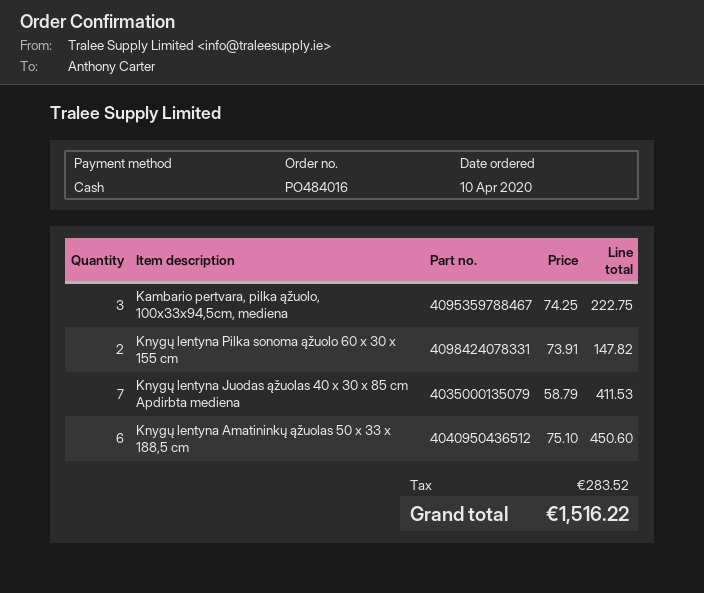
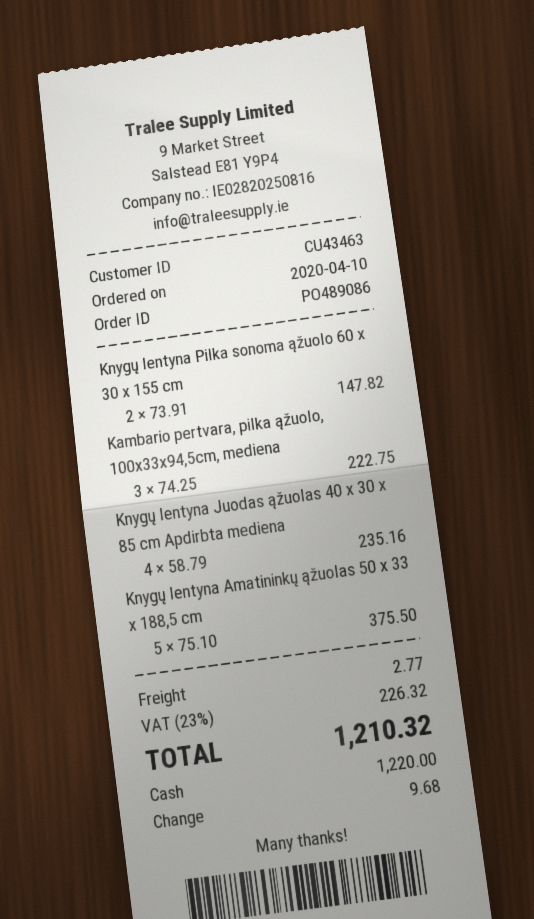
order number: PO484016 -> PO489086
Knygų lentyna Juodas ąžuolas 40 x 30 x 85 cm Apdirbta mediena: 7 x 58.79 = 411.53 -> 4 x 58.79 = 235.16
Knygų lentyna Amatininkų ąžuolas 50 x 33 x 188,5 cm: 6 x 75.10 = 450.60 -> 5 x 75.10 = 375.50
shipping: none -> 2.77
tax: 283.52 -> 226.32
total: 1516.22 -> 1210.32

